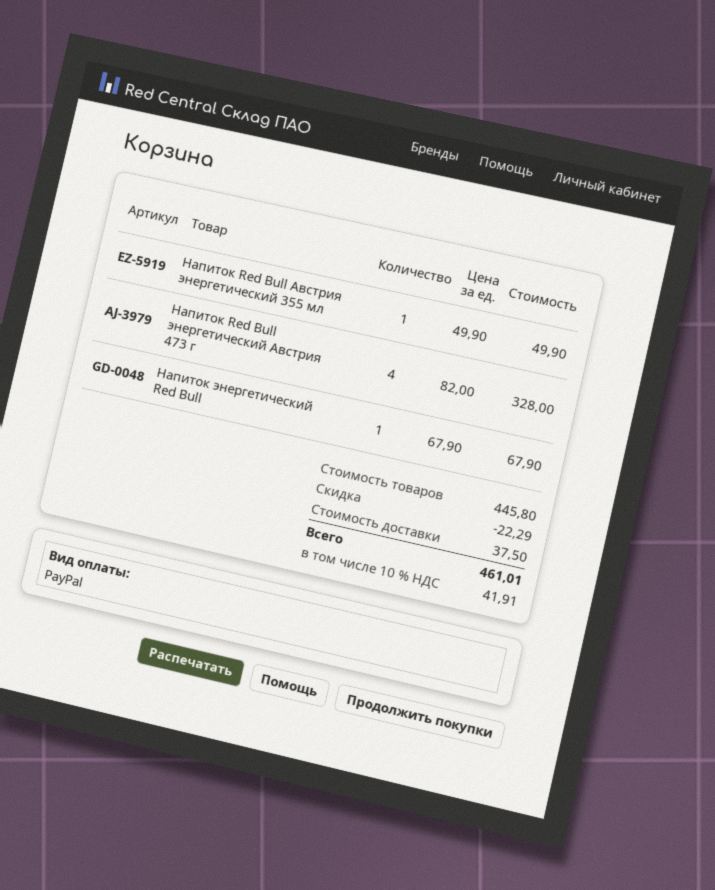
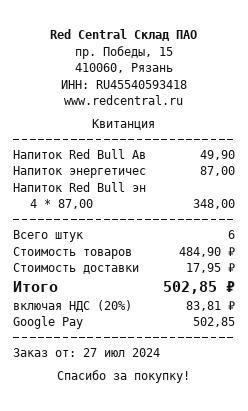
payment method: PayPal -> Google Pay
Напиток Red Bull энергетический Австрия 473 г: 4 x 82.00 = 328.00 -> 4 x 87.00 = 348.00
Напиток энергетический Red Bull: 1 x 67.90 = 67.90 -> 1 x 87.00 = 87.00
subtotal: 445.80 -> 484.90
discount: 22.29 -> none
shipping: 37.50 -> 17.95
tax: 10% = 41.91 -> 20% = 83.81
total: 461.01 -> 502.85

